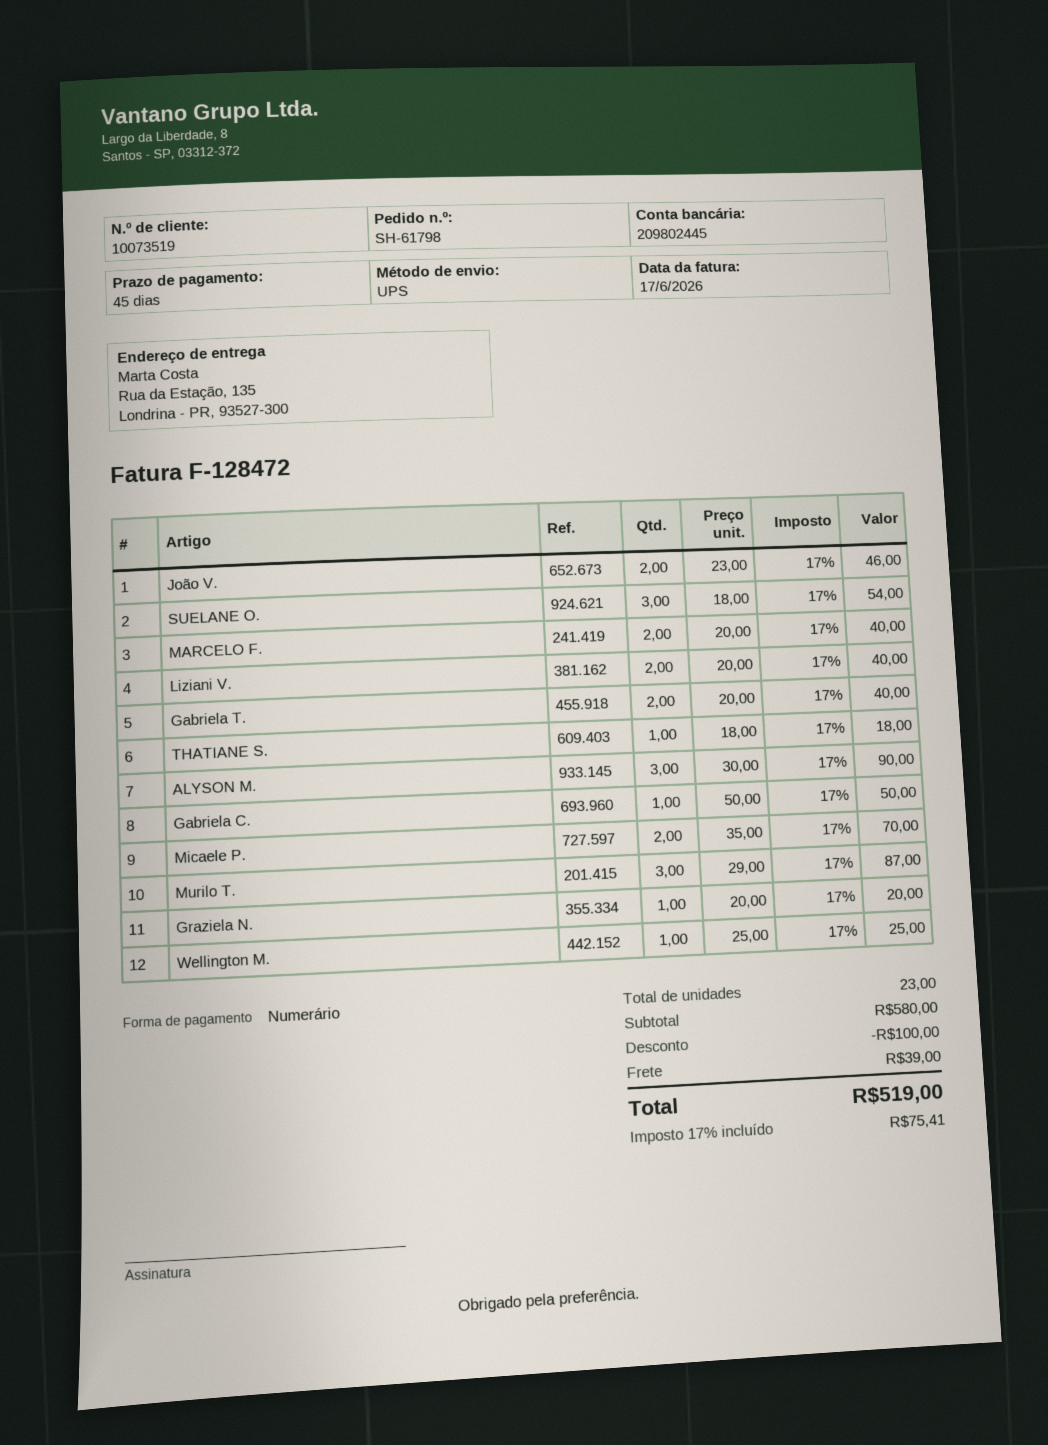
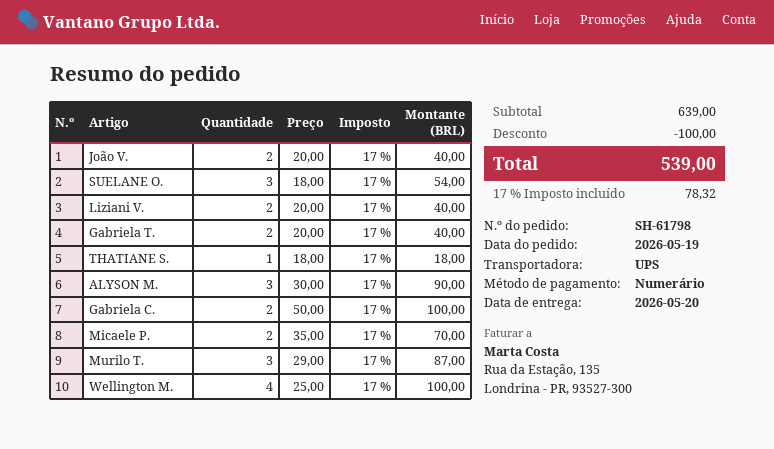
João V.: 2 x 23.00 = 46.00 -> 2 x 20.00 = 40.00
MARCELO F.: 2 x 20.00 = 40.00 -> none
Gabriela C.: 1 x 50.00 = 50.00 -> 2 x 50.00 = 100.00
Graziela N.: 1 x 20.00 = 20.00 -> none
Wellington M.: 1 x 25.00 = 25.00 -> 4 x 25.00 = 100.00
subtotal: 580.00 -> 639.00
shipping: 39.00 -> none
tax: 17% = 75.41 -> 17% = 78.32
total: 519.00 -> 539.00

